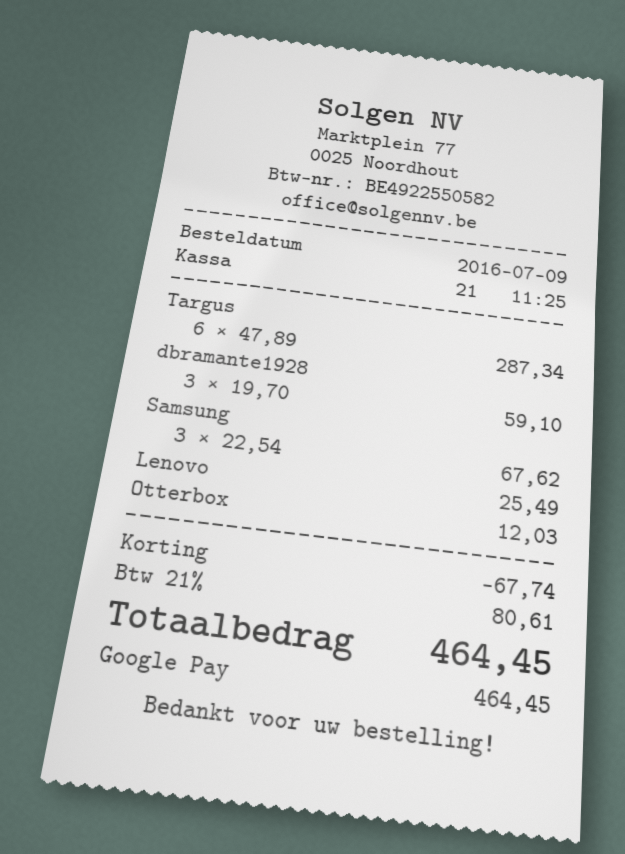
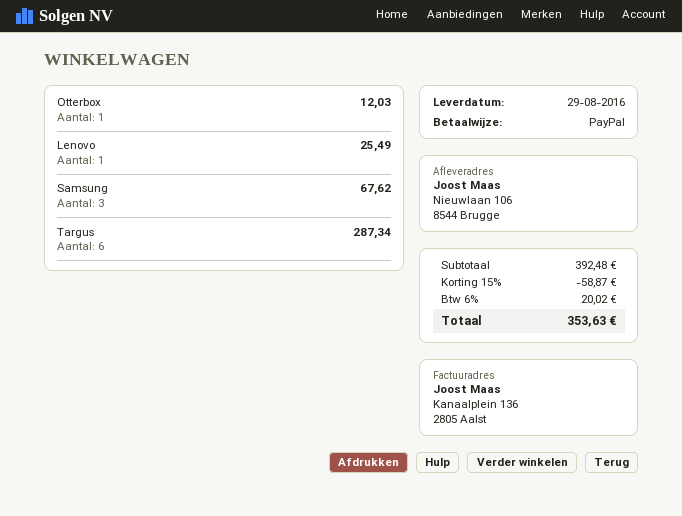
payment method: Google Pay -> PayPal
dbramante1928: 3 for 59.10 -> none
discount: 67.74 -> 58.87
tax: 21% = 80.61 -> 6% = 20.02
total: 464.45 -> 353.63

